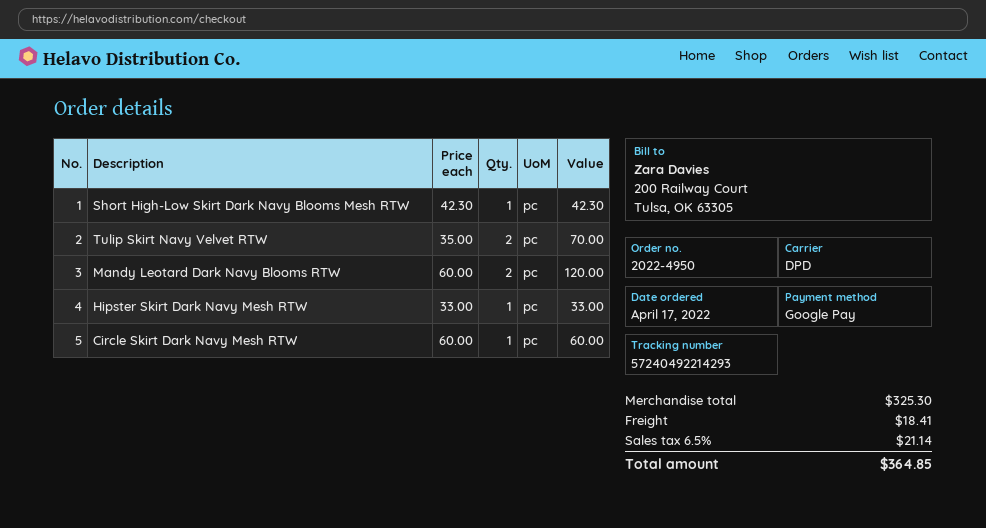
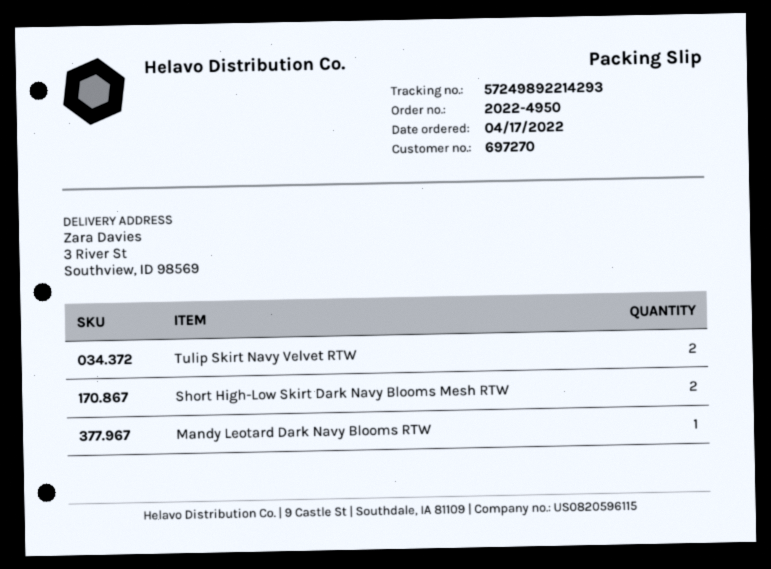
tracking number: 57240492214293 -> 57249892214293
Short High-Low Skirt Dark Navy Blooms Mesh RTW: 1 -> 2
Mandy Leotard Dark Navy Blooms RTW: 2 -> 1
Hipster Skirt Dark Navy Mesh RTW: 1 -> none
Circle Skirt Dark Navy Mesh RTW: 1 -> none

